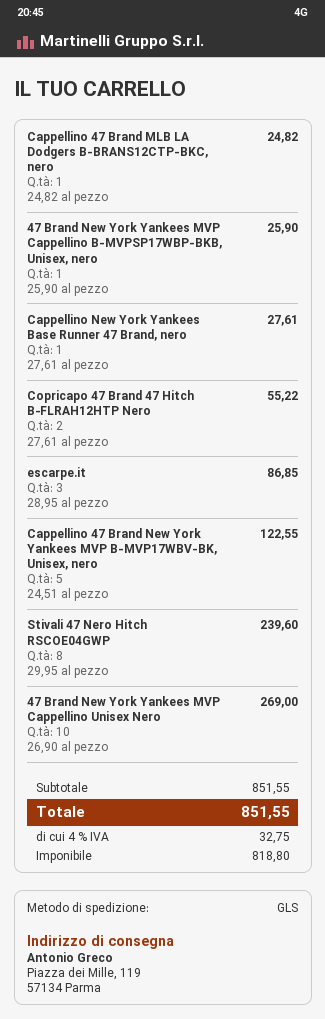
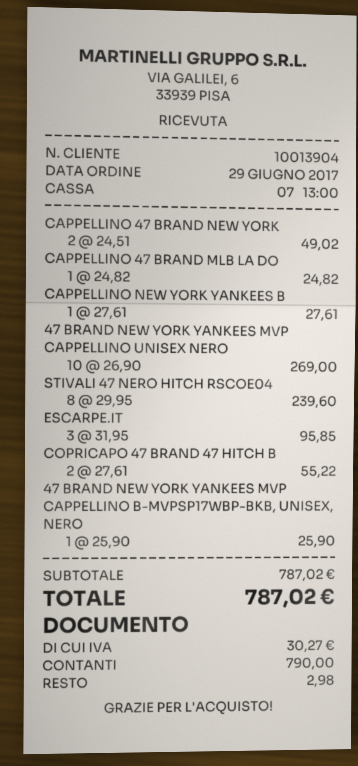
escarpe.it: 3 x 28.95 = 86.85 -> 3 x 31.95 = 95.85
Cappellino 47 Brand New York Yankees MVP B-MVP17WBV-BK, Unisex, nero: 5 x 24.51 = 122.55 -> 2 x 24.51 = 49.02
subtotal: 851.55 -> 787.02
tax: 32.75 -> 30.27
total: 851.55 -> 787.02

